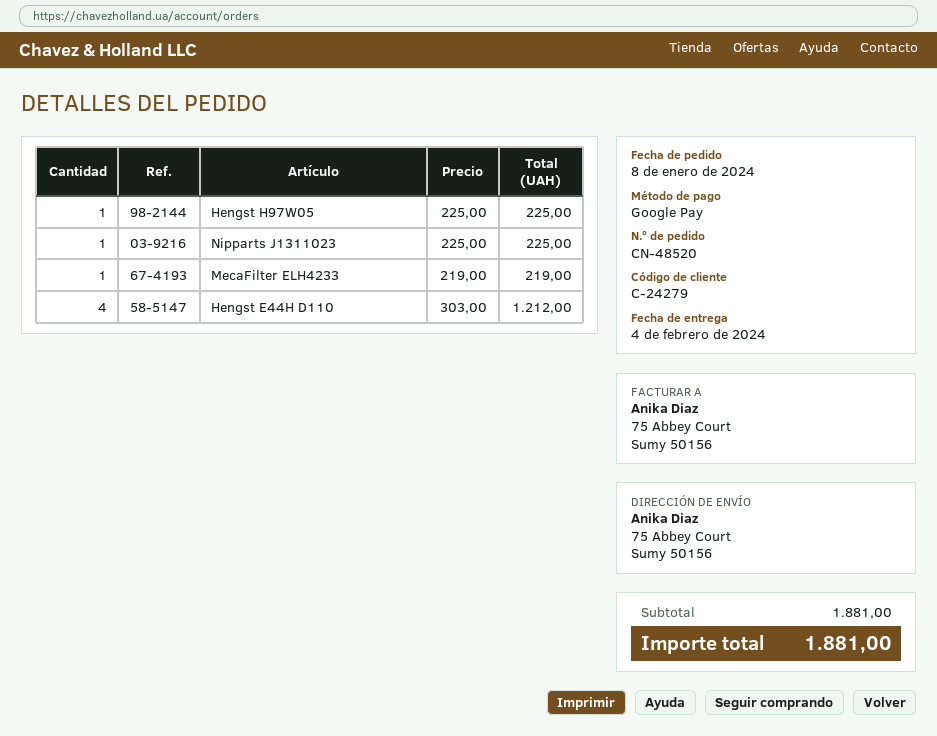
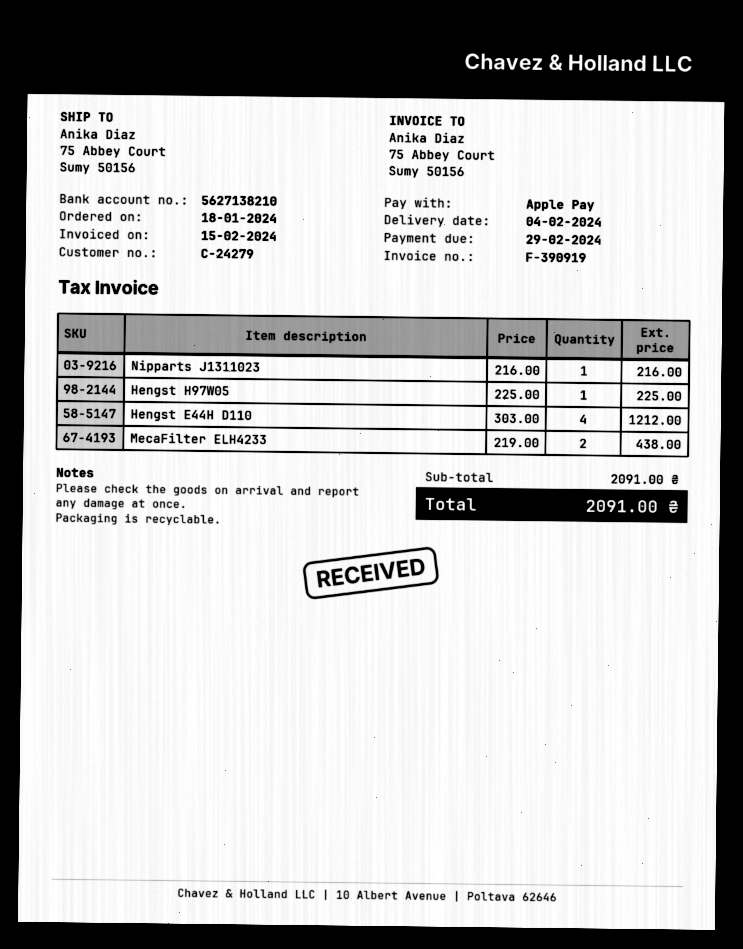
order date: 2024-01-08 -> 2024-01-18
payment method: Google Pay -> Apple Pay
Nipparts J1311023: 1 x 225.00 = 225.00 -> 1 x 216.00 = 216.00
MecaFilter ELH4233: 1 x 219.00 = 219.00 -> 2 x 219.00 = 438.00
subtotal: 1881.00 -> 2091.00
total: 1881.00 -> 2091.00

